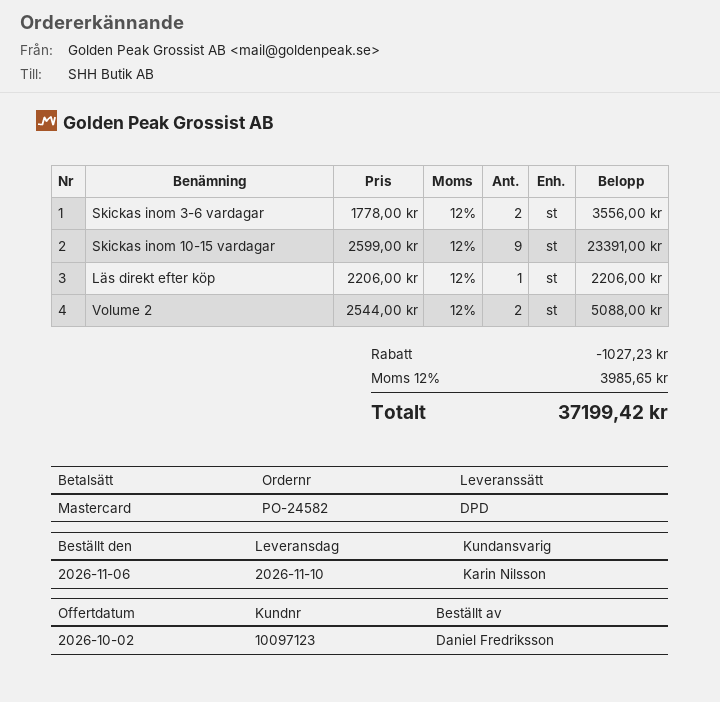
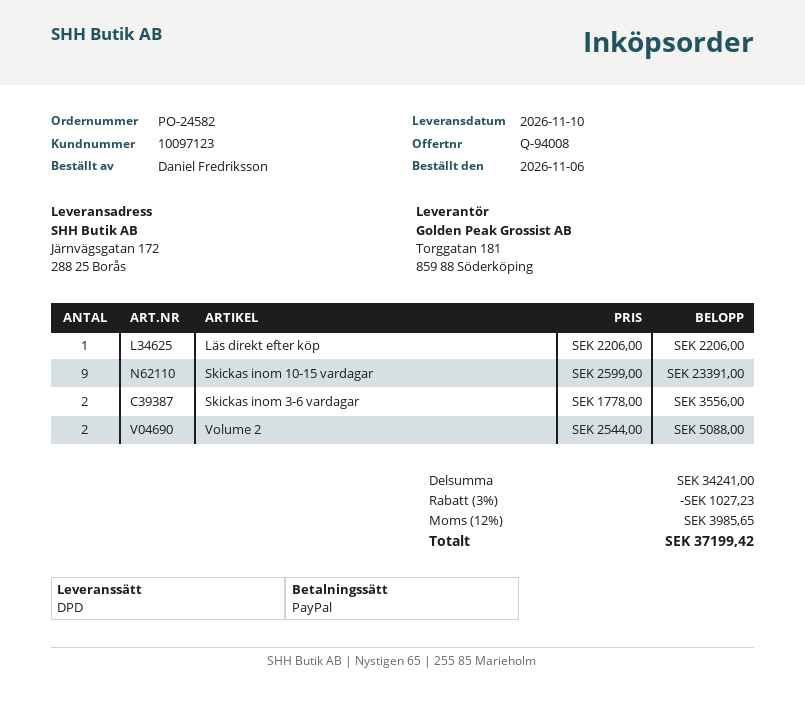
payment method: Mastercard -> PayPal

